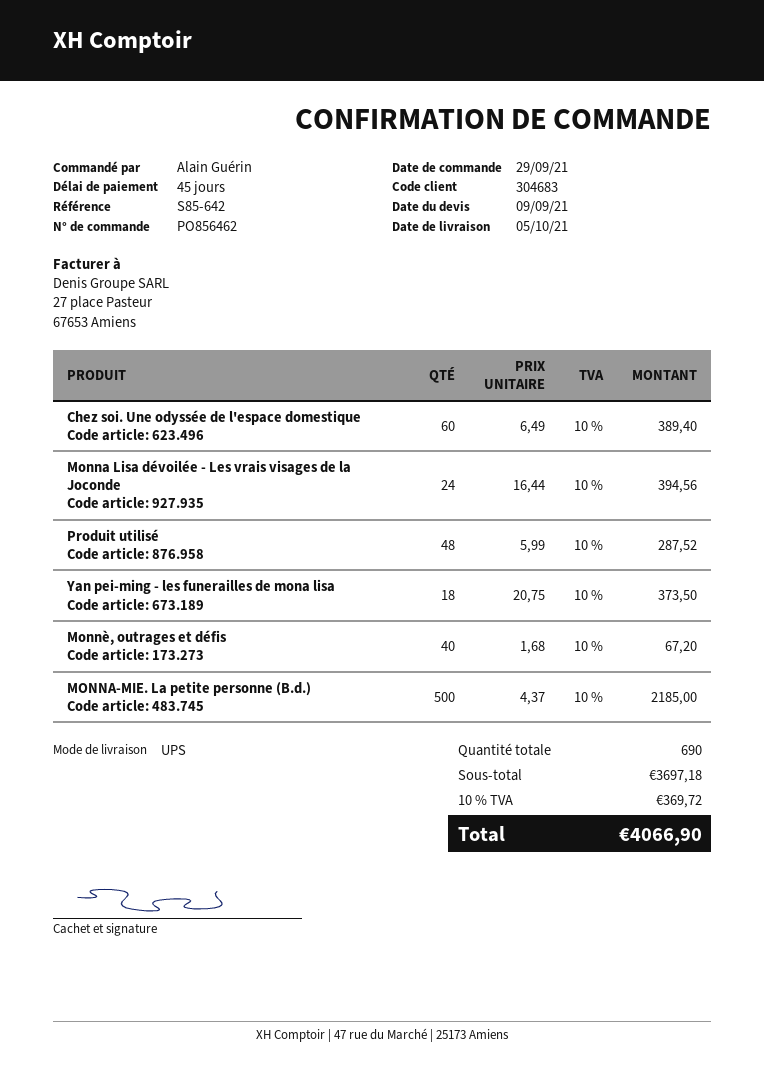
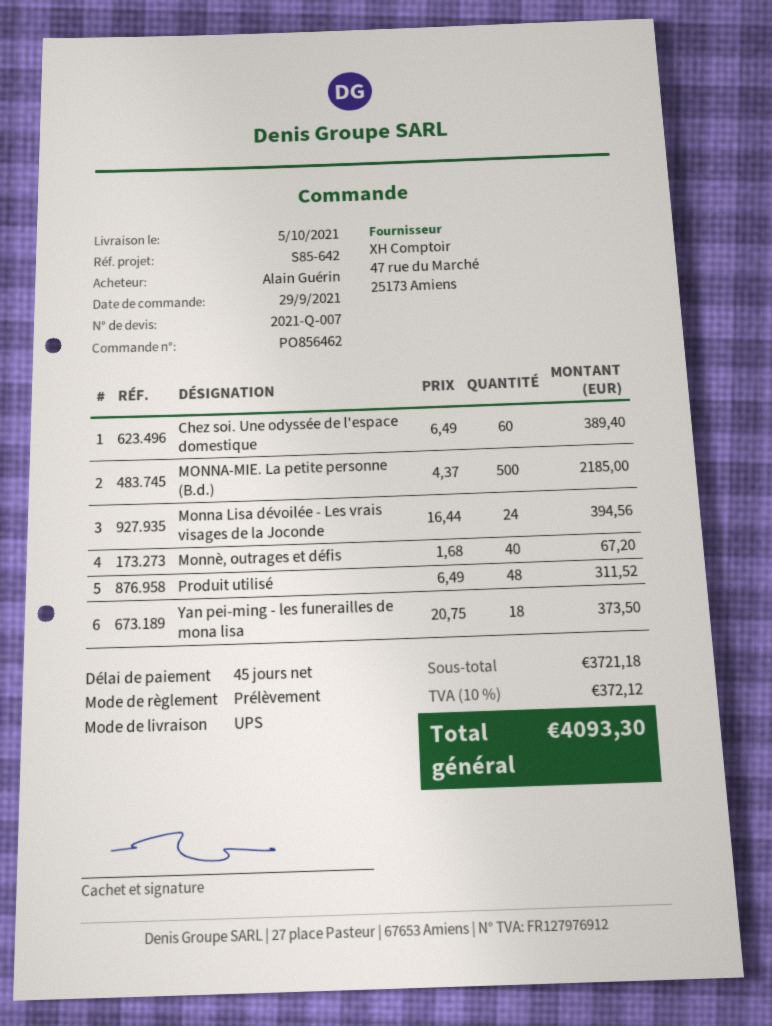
Produit utilisé: 48 x 5.99 = 287.52 -> 48 x 6.49 = 311.52
subtotal: 3697.18 -> 3721.18
tax: 10% = 369.72 -> 10% = 372.12
total: 4066.90 -> 4093.30

